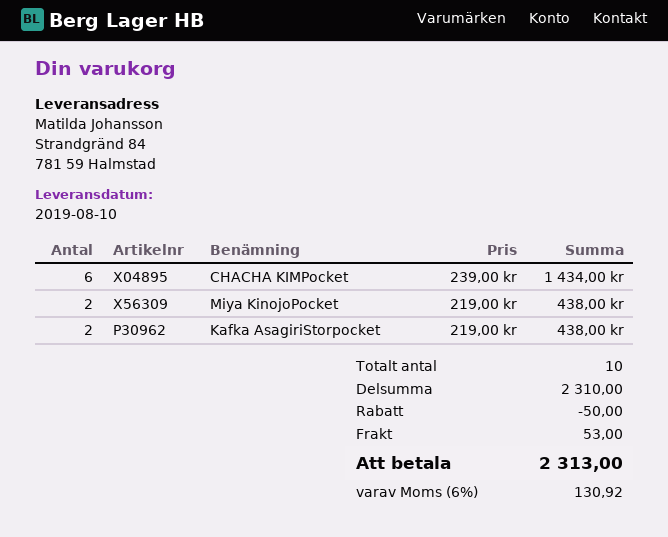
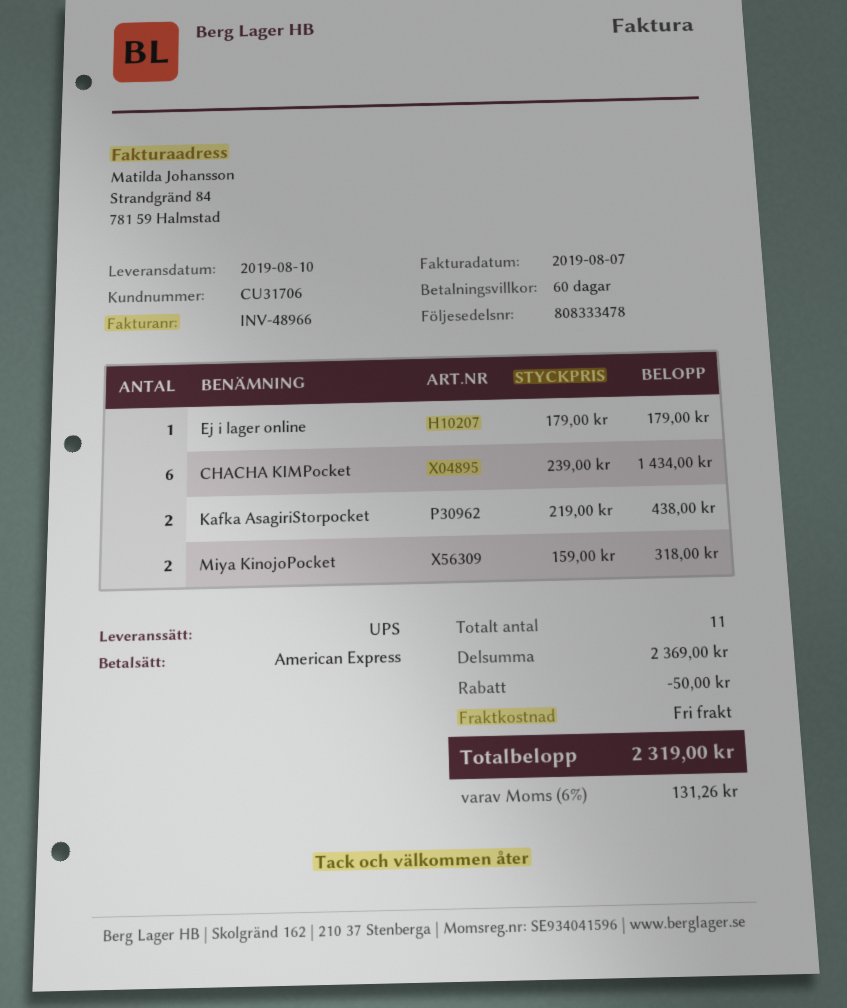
Miya KinojoPocket: 2 x 219.00 = 438.00 -> 2 x 159.00 = 318.00
Ej i lager online: none -> 1 x 179.00 = 179.00
total quantity: 10 -> 11
subtotal: 2310.00 -> 2369.00
shipping: 53.00 -> 0.00
tax: 6% = 130.92 -> 6% = 131.26
total: 2313.00 -> 2319.00

